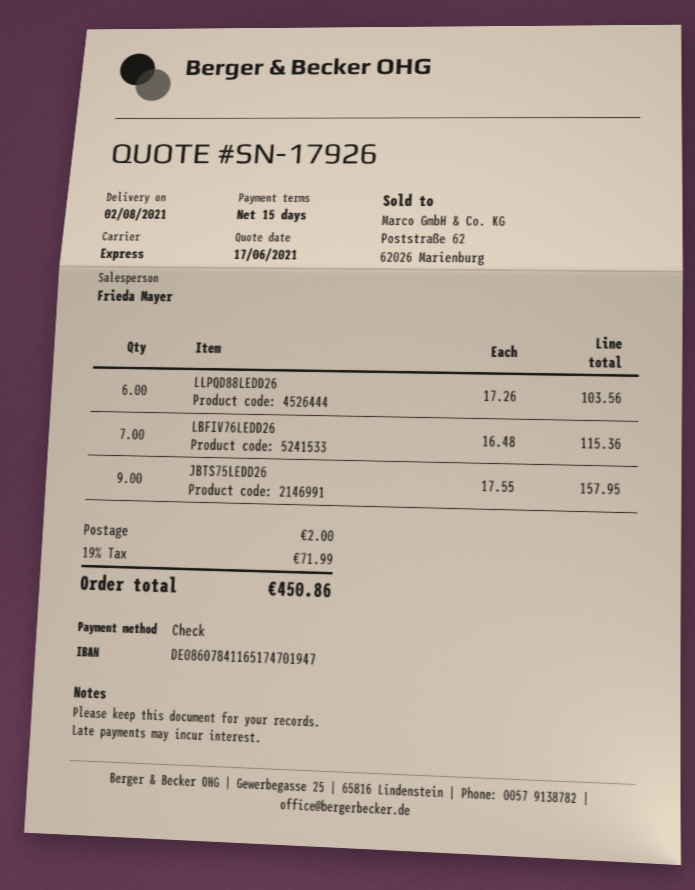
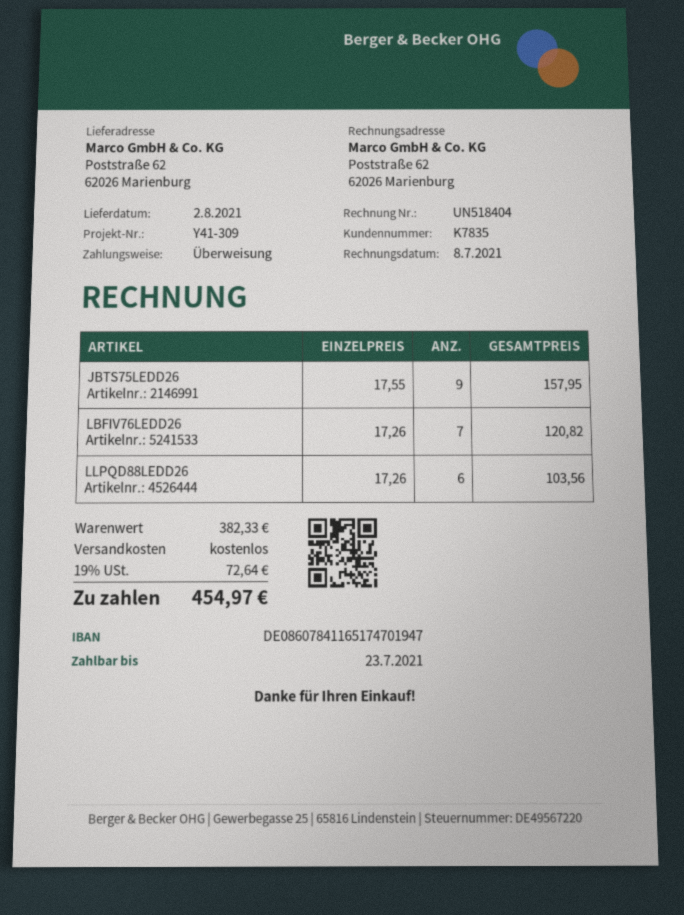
payment method: cheque -> bank transfer
LBFIV76LEDD26: 7 x 16.48 = 115.36 -> 7 x 17.26 = 120.82
shipping: 2.00 -> 0.00
tax: 19% = 71.99 -> 19% = 72.64
total: 450.86 -> 454.97

